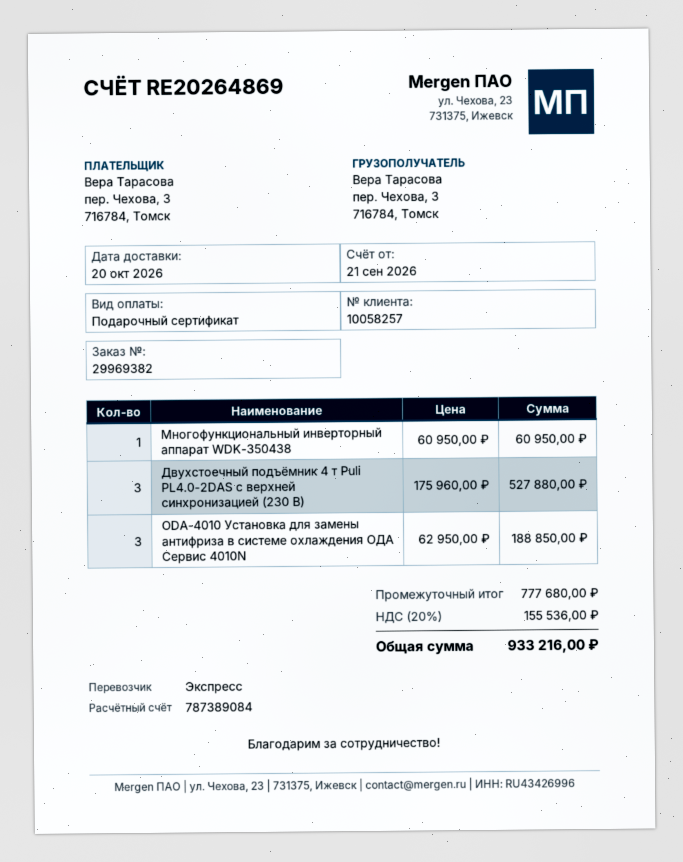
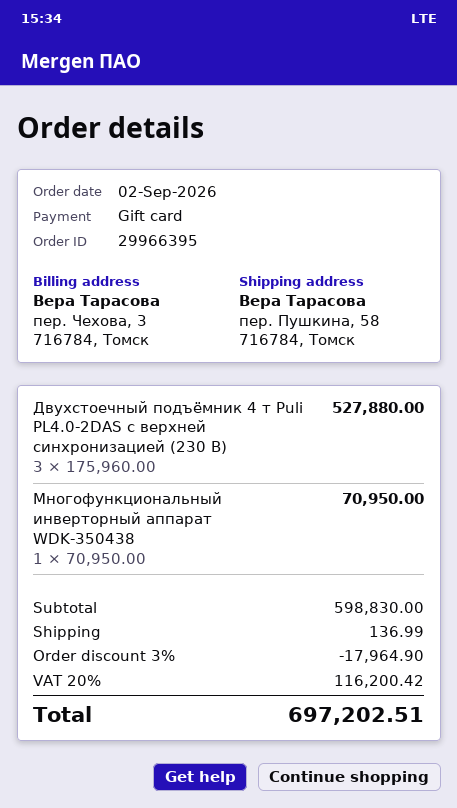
order number: 29969382 -> 29966395
ship to: пер. Чехова, 3, 716784, Томск -> пер. Пушкина, 58, 716784, Томск
Многофункциональный инверторный аппарат WDK-350438: 1 x 60950.00 = 60950.00 -> 1 x 70950.00 = 70950.00
ODA-4010 Установка для замены антифриза в системе охлаждения ОДА Сервис 4010N: 3 x 62950.00 = 188850.00 -> none
subtotal: 777680.00 -> 598830.00
discount: none -> 3% = 17964.90
shipping: none -> 136.99
tax: 20% = 155536.00 -> 20% = 116200.42
total: 933216.00 -> 697202.51

